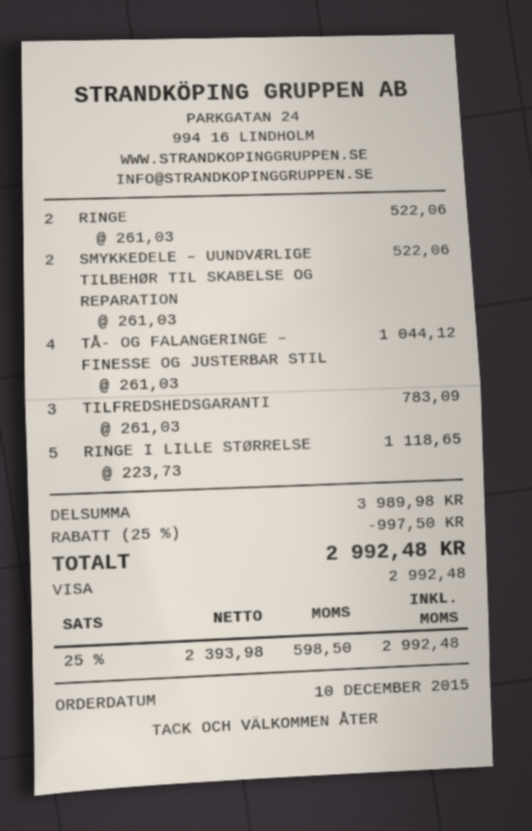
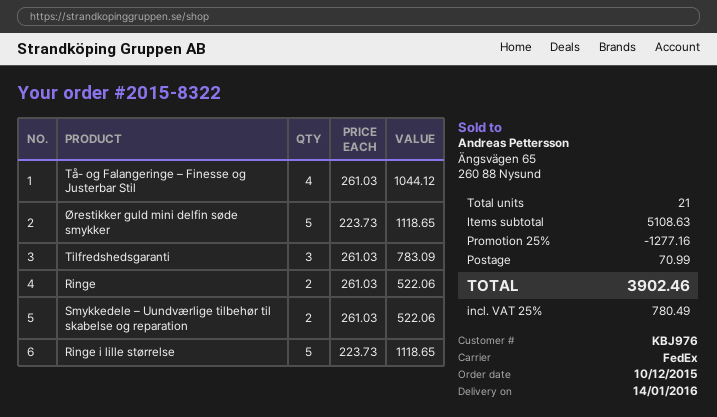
Ørestikker guld mini delfin søde smykker: none -> 5 x 223.73 = 1118.65
subtotal: 3989.98 -> 5108.63
discount: 25% = 997.50 -> 25% = 1277.16
shipping: none -> 70.99
tax: 25% = 598.50 -> 25% = 780.49
total: 2992.48 -> 3902.46

